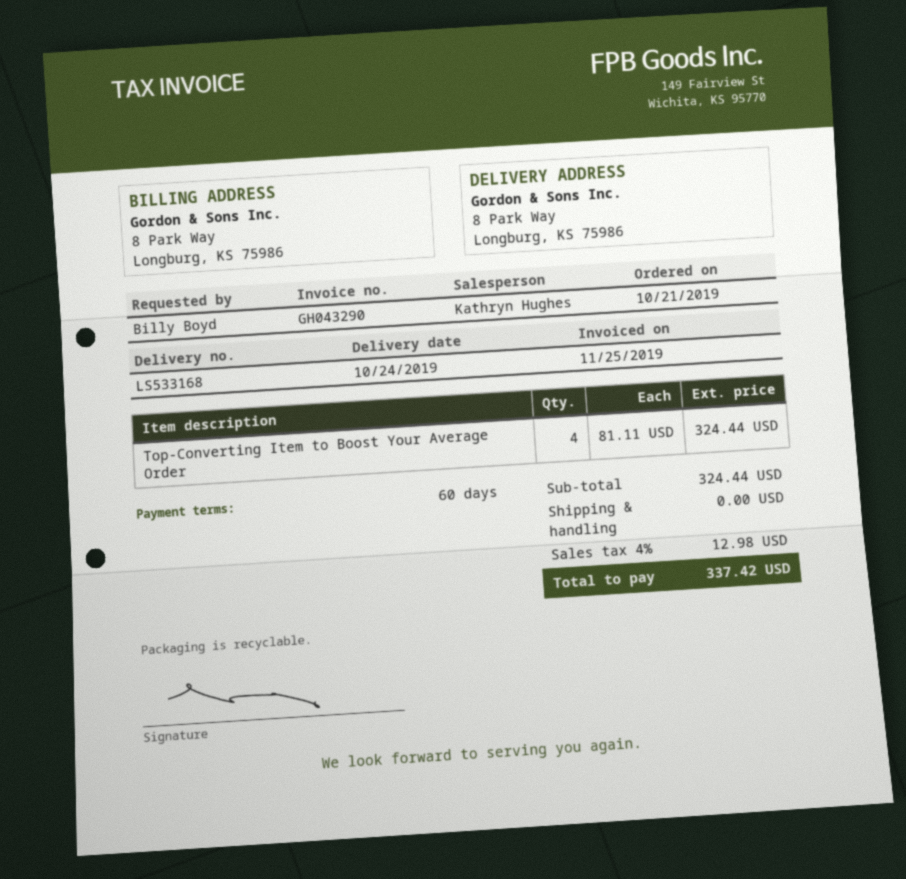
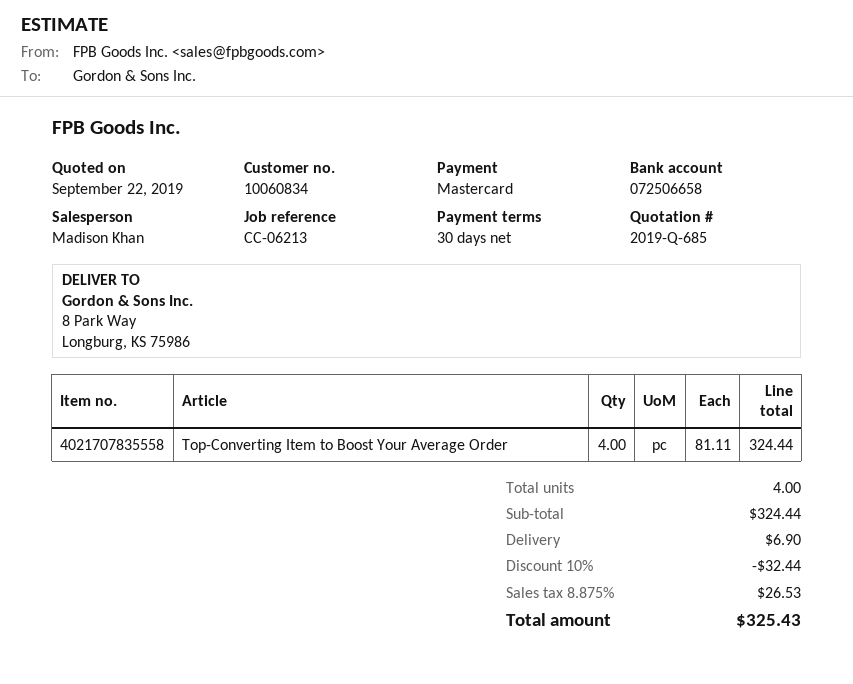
payment terms: 60 days -> 30 days
sales rep: Kathryn Hughes -> Madison Khan
discount: none -> 10% = 32.44
shipping: 0.00 -> 6.90
tax: 4% = 12.98 -> 8.875% = 26.53
total: 337.42 -> 325.43

